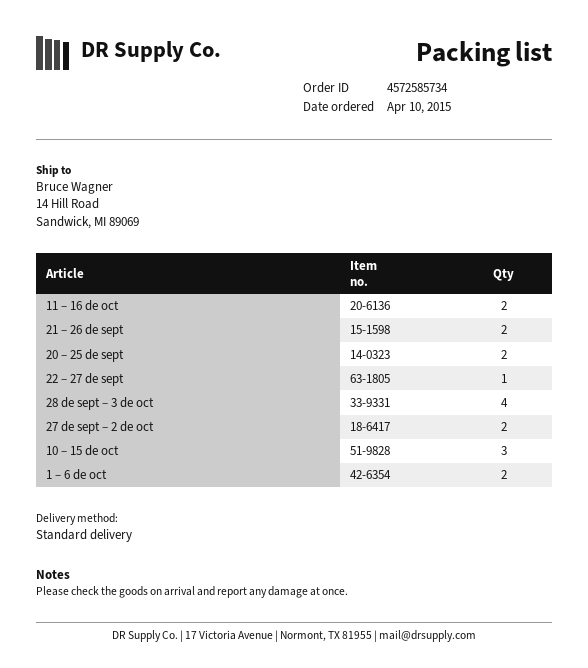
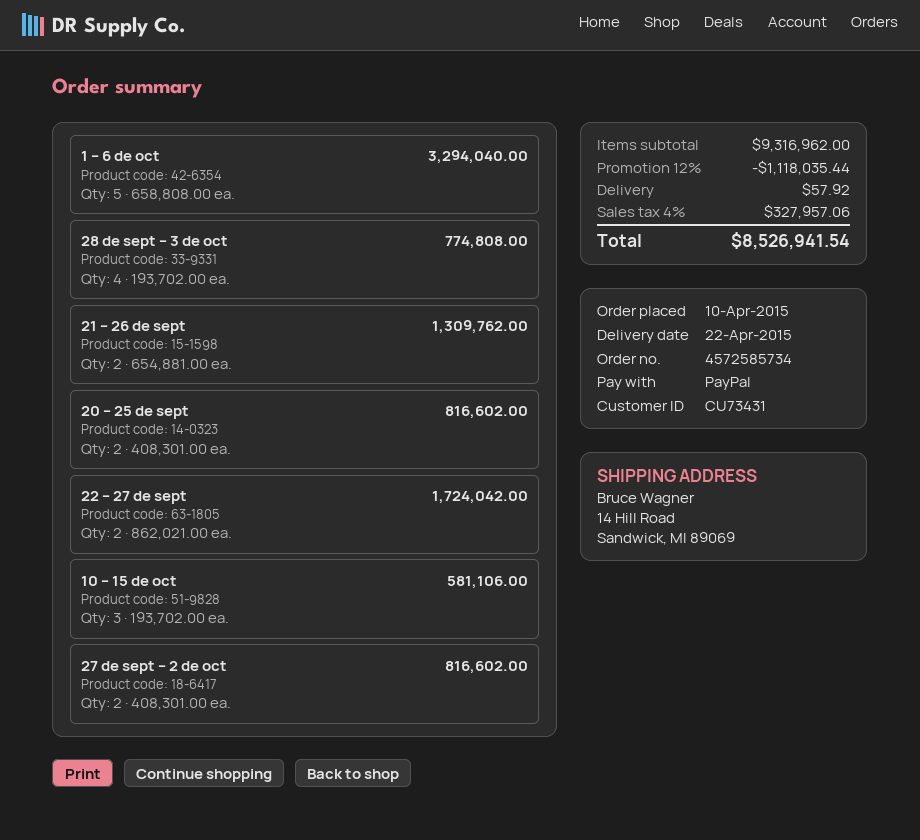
11 – 16 de oct: 2 -> none
22 – 27 de sept: 1 -> 2
1 – 6 de oct: 2 -> 5

